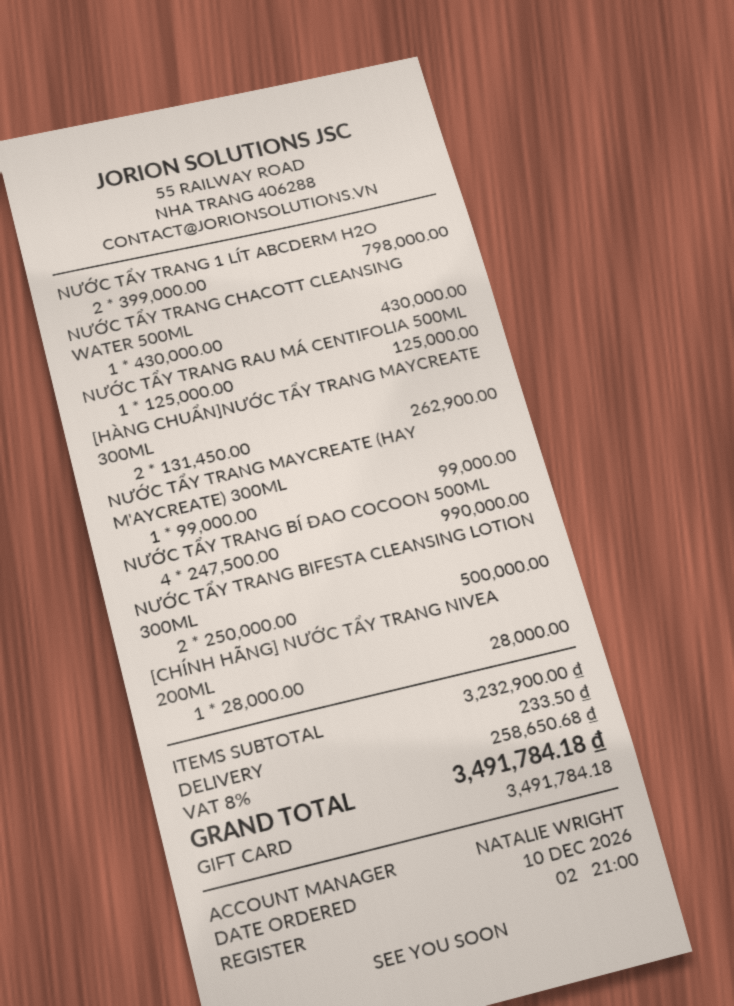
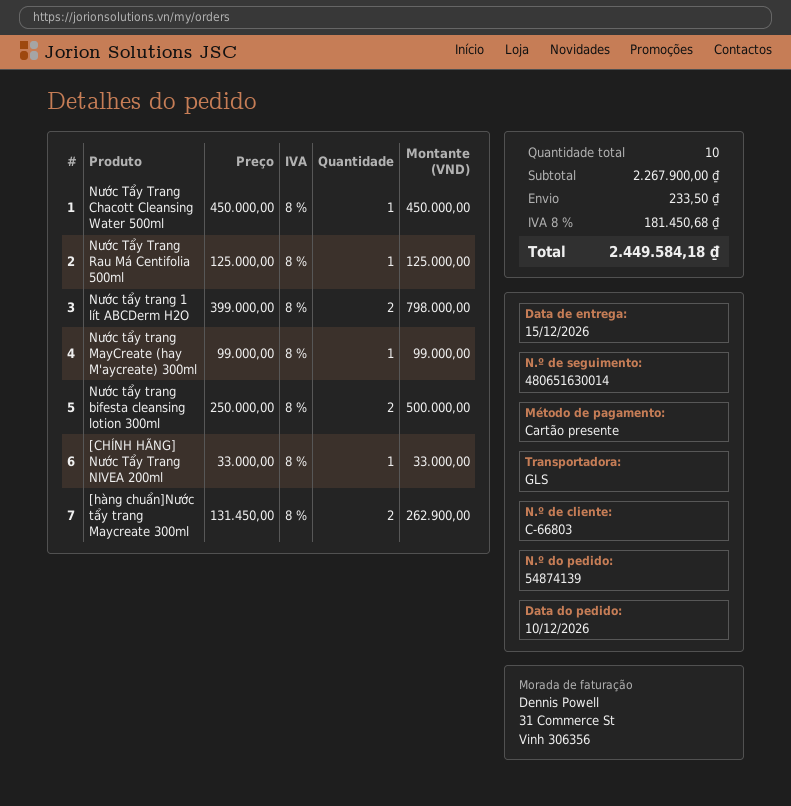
NƯỚC TẨY TRANG CHACOTT CLEANSING WATER 500ML: 1 x 430000.00 = 430000.00 -> 1 x 450000.00 = 450000.00
NƯỚC TẨY TRANG BÍ ĐAO COCOON 500ML: 4 x 247500.00 = 990000.00 -> none
[CHÍNH HÃNG] NƯỚC TẨY TRANG NIVEA 200ML: 1 x 28000.00 = 28000.00 -> 1 x 33000.00 = 33000.00
subtotal: 3232900.00 -> 2267900.00
tax: 8% = 258650.68 -> 8% = 181450.68
total: 3491784.18 -> 2449584.18

